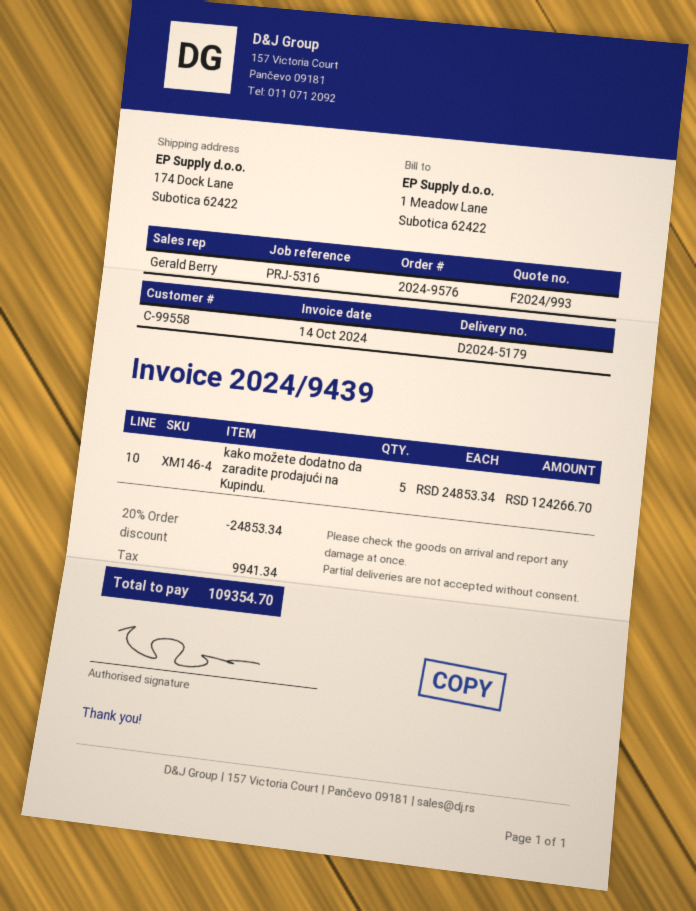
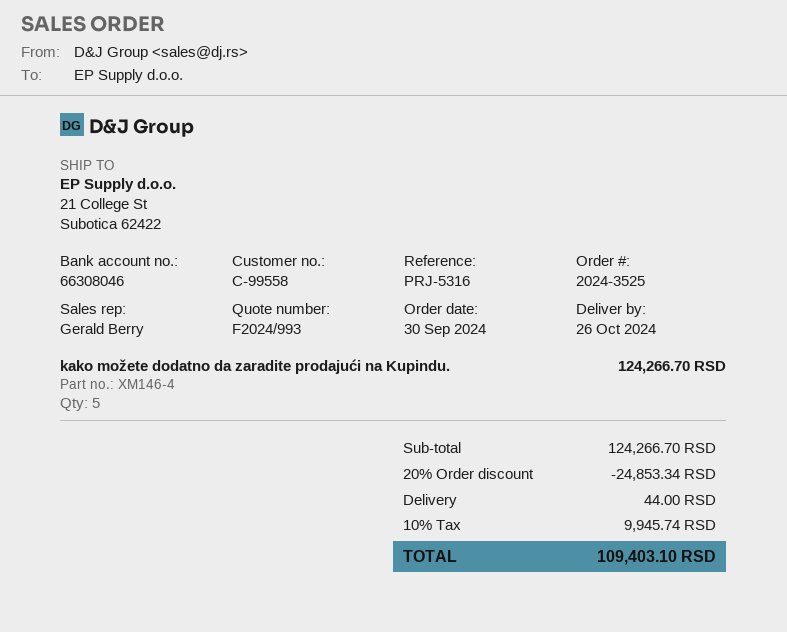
order number: 2024-9576 -> 2024-3525
ship to: 174 Dock Lane, Subotica 62422 -> 21 College St, Subotica 62422
shipping: none -> 44.00
tax: 9941.34 -> 9945.74
total: 109354.70 -> 109403.10

